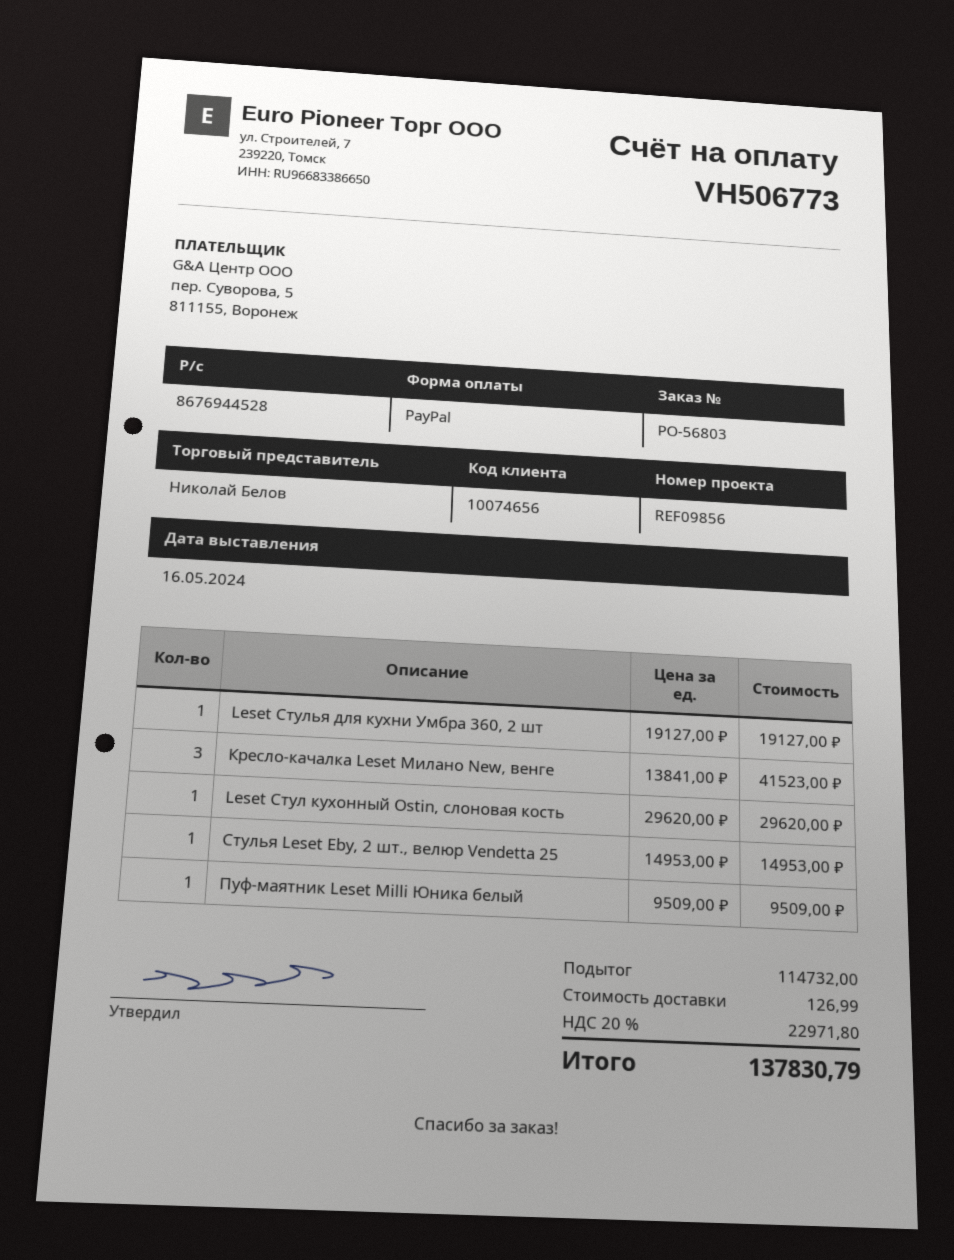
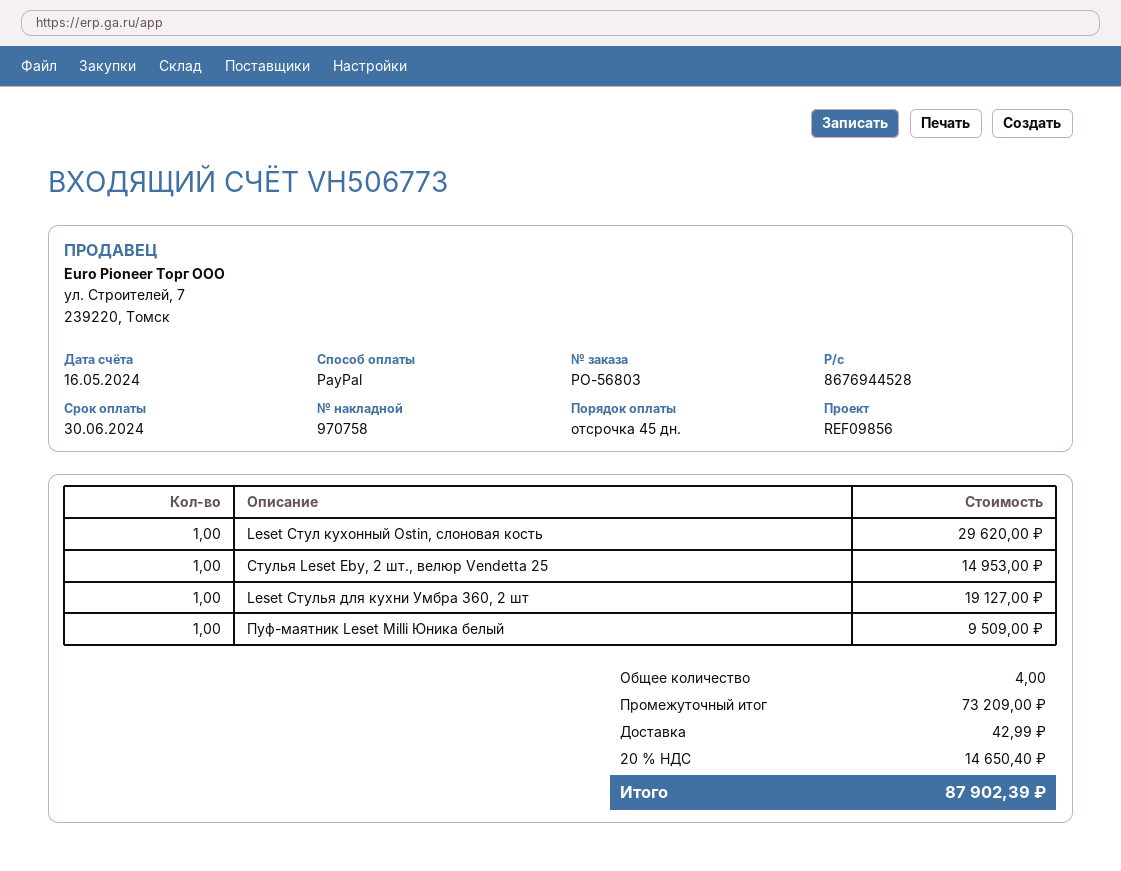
Кресло-качалка Leset Милано New, венге: 3 for 41523.00 -> none
subtotal: 114732.00 -> 73209.00
shipping: 126.99 -> 42.99
tax: 20% = 22971.80 -> 20% = 14650.40
total: 137830.79 -> 87902.39

